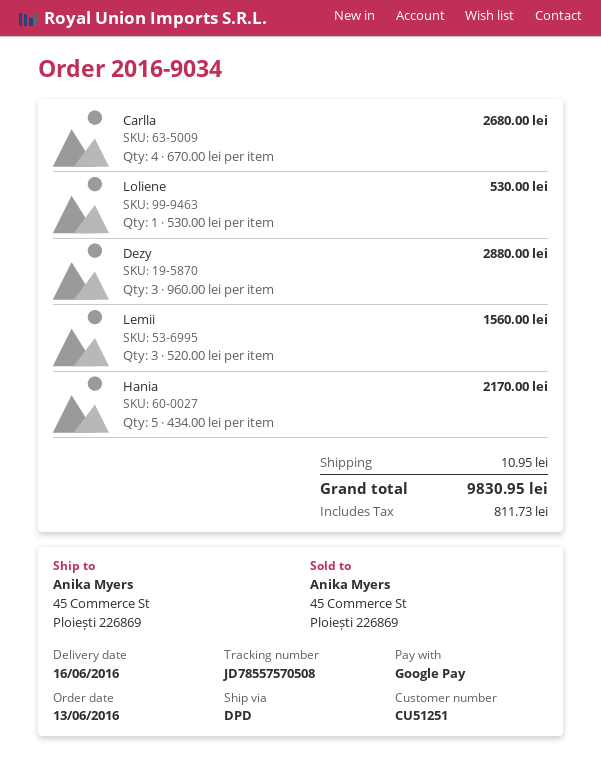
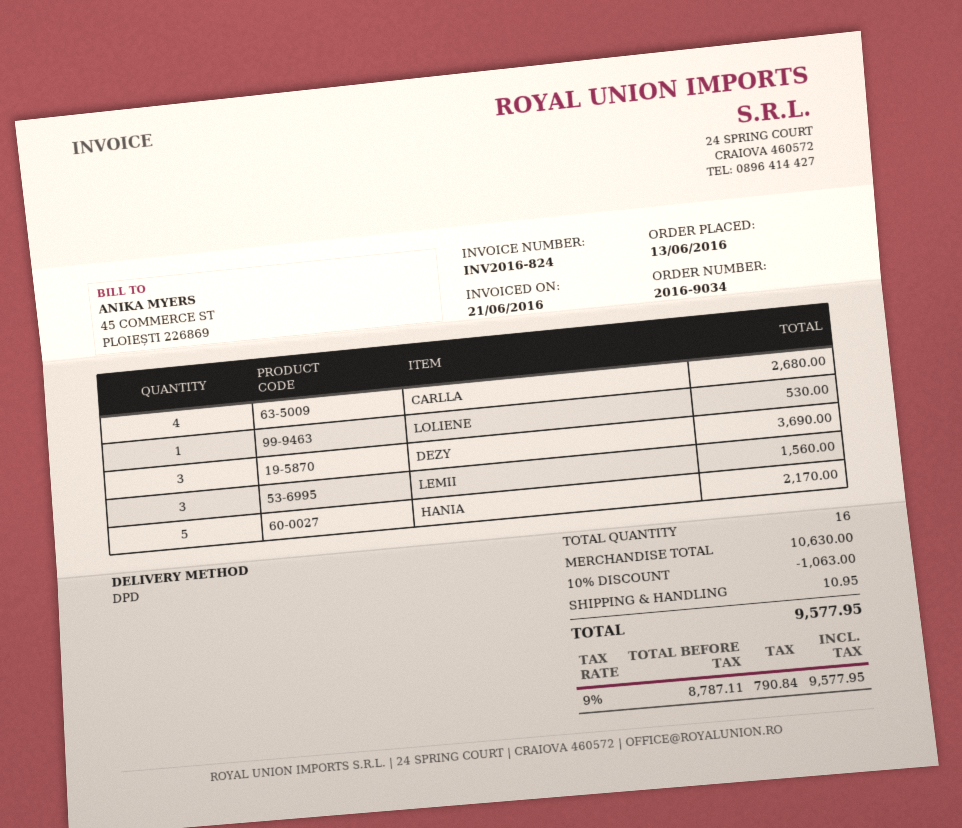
Dezy: 3 for 2880.00 -> 3 for 3690.00
discount: none -> 10% = 1063.00
tax: 811.73 -> 790.84
total: 9830.95 -> 9577.95

